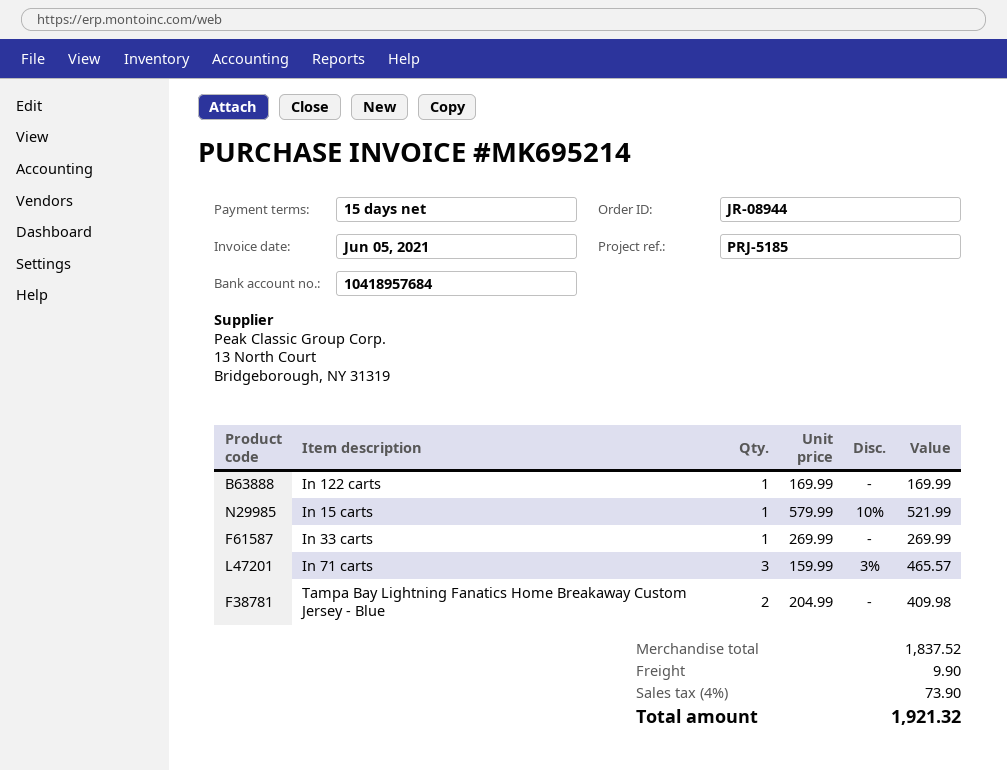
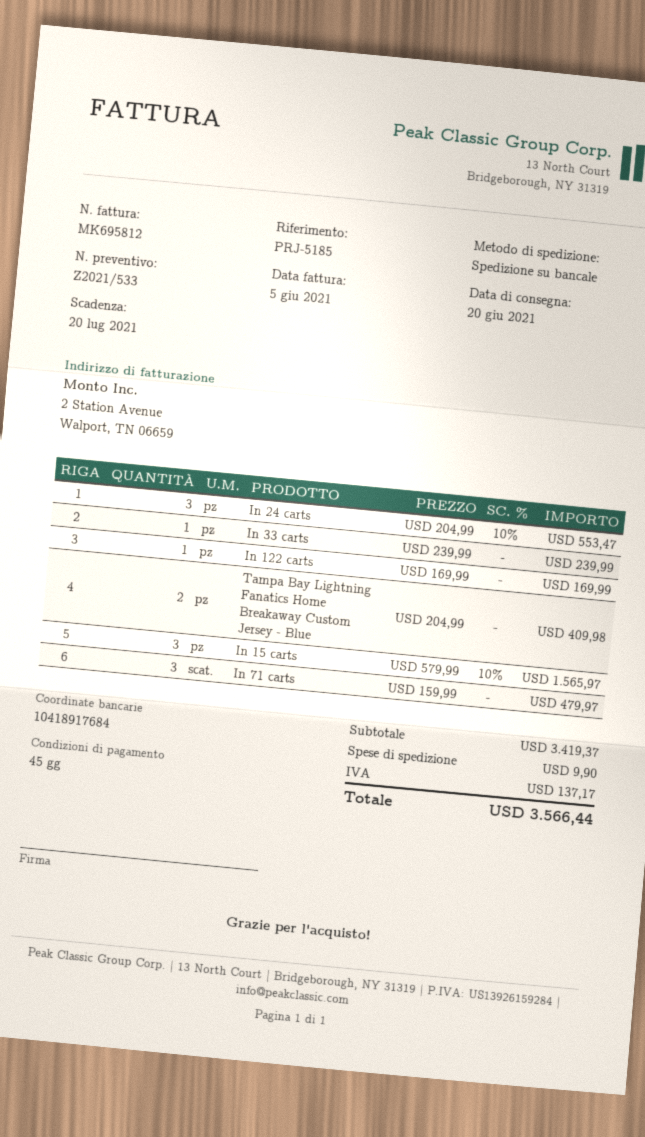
invoice number: MK695214 -> MK695812
payment terms: 15 days -> 45 days
bank account: 10418957684 -> 10418917684
In 15 carts: 1 x 579.99 - 10% = 521.99 -> 3 x 579.99 - 10% = 1565.97
In 33 carts: 1 x 269.99 = 269.99 -> 1 x 239.99 = 239.99
In 71 carts: 3 x 159.99 - 3% = 465.57 -> 3 x 159.99 = 479.97
In 24 carts: none -> 3 x 204.99 - 10% = 553.47
subtotal: 1837.52 -> 3419.37
tax: 73.90 -> 137.17
total: 1921.32 -> 3566.44

